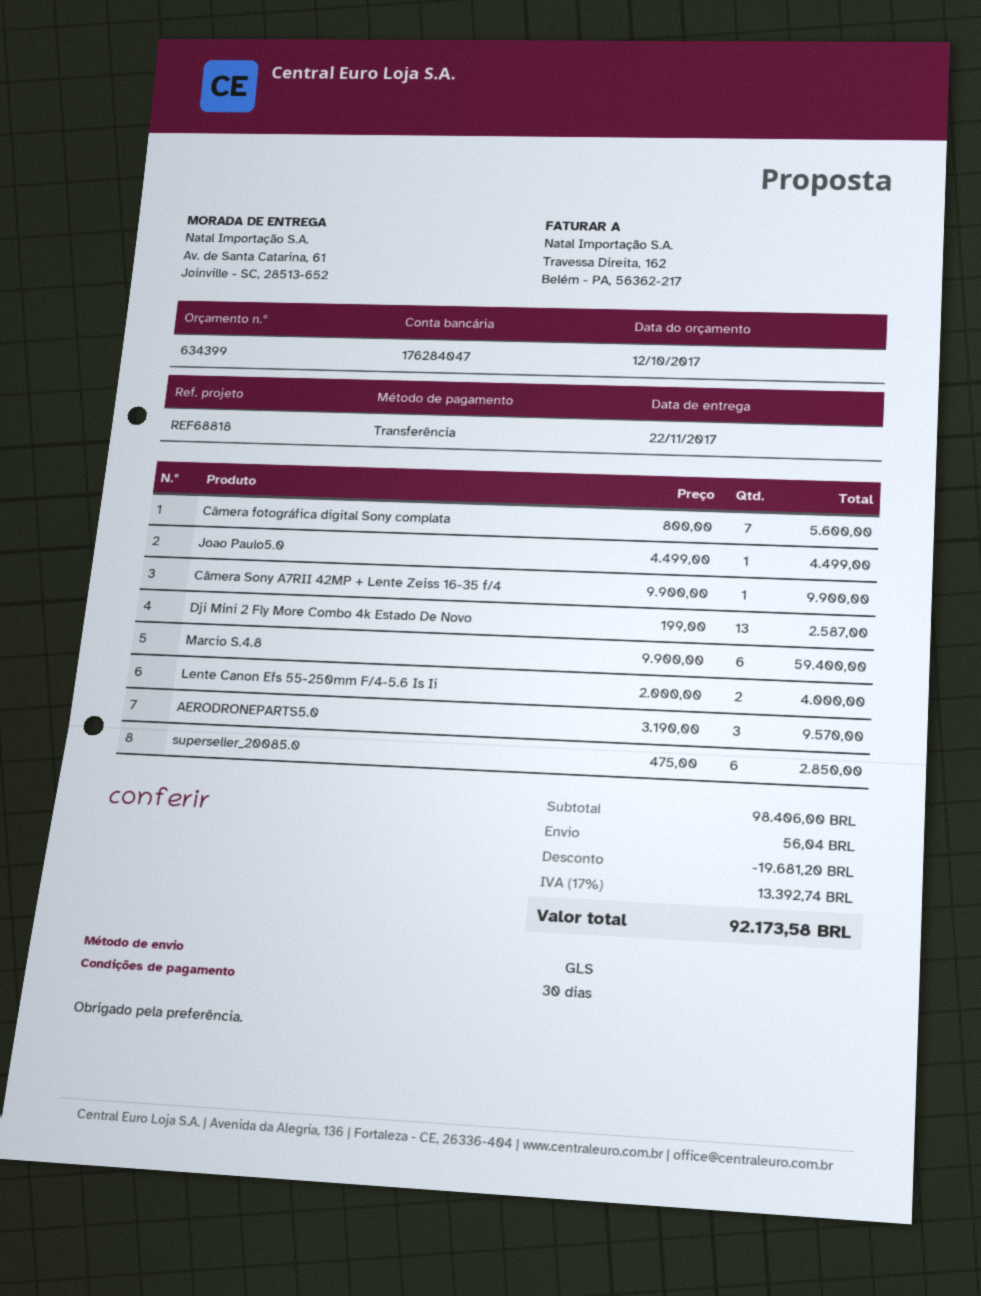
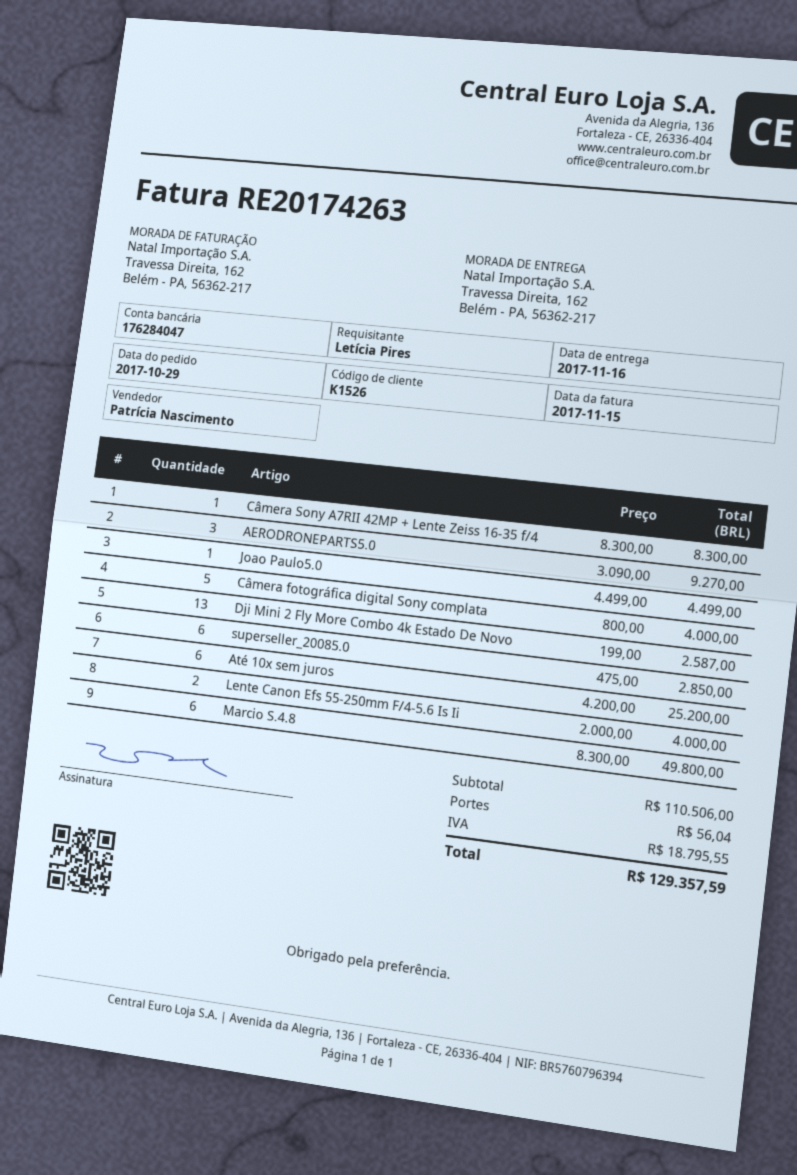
delivery date: 2017-11-22 -> 2017-11-16
ship to: Av. de Santa Catarina, 61, Joinville - SC, 28513-652 -> Travessa Direita, 162, Belém - PA, 56362-217
Câmera fotográfica digital Sony complata: 7 x 800.00 = 5600.00 -> 5 x 800.00 = 4000.00
Câmera Sony A7RII 42MP + Lente Zeiss 16-35 f/4: 1 x 9900.00 = 9900.00 -> 1 x 8300.00 = 8300.00
Marcio S.4.8: 6 x 9900.00 = 59400.00 -> 6 x 8300.00 = 49800.00
AERODRONEPARTS5.0: 3 x 3190.00 = 9570.00 -> 3 x 3090.00 = 9270.00
Até 10x sem juros: none -> 6 x 4200.00 = 25200.00
subtotal: 98406.00 -> 110506.00
discount: 19681.20 -> none
tax: 13392.74 -> 18795.55
total: 92173.58 -> 129357.59

